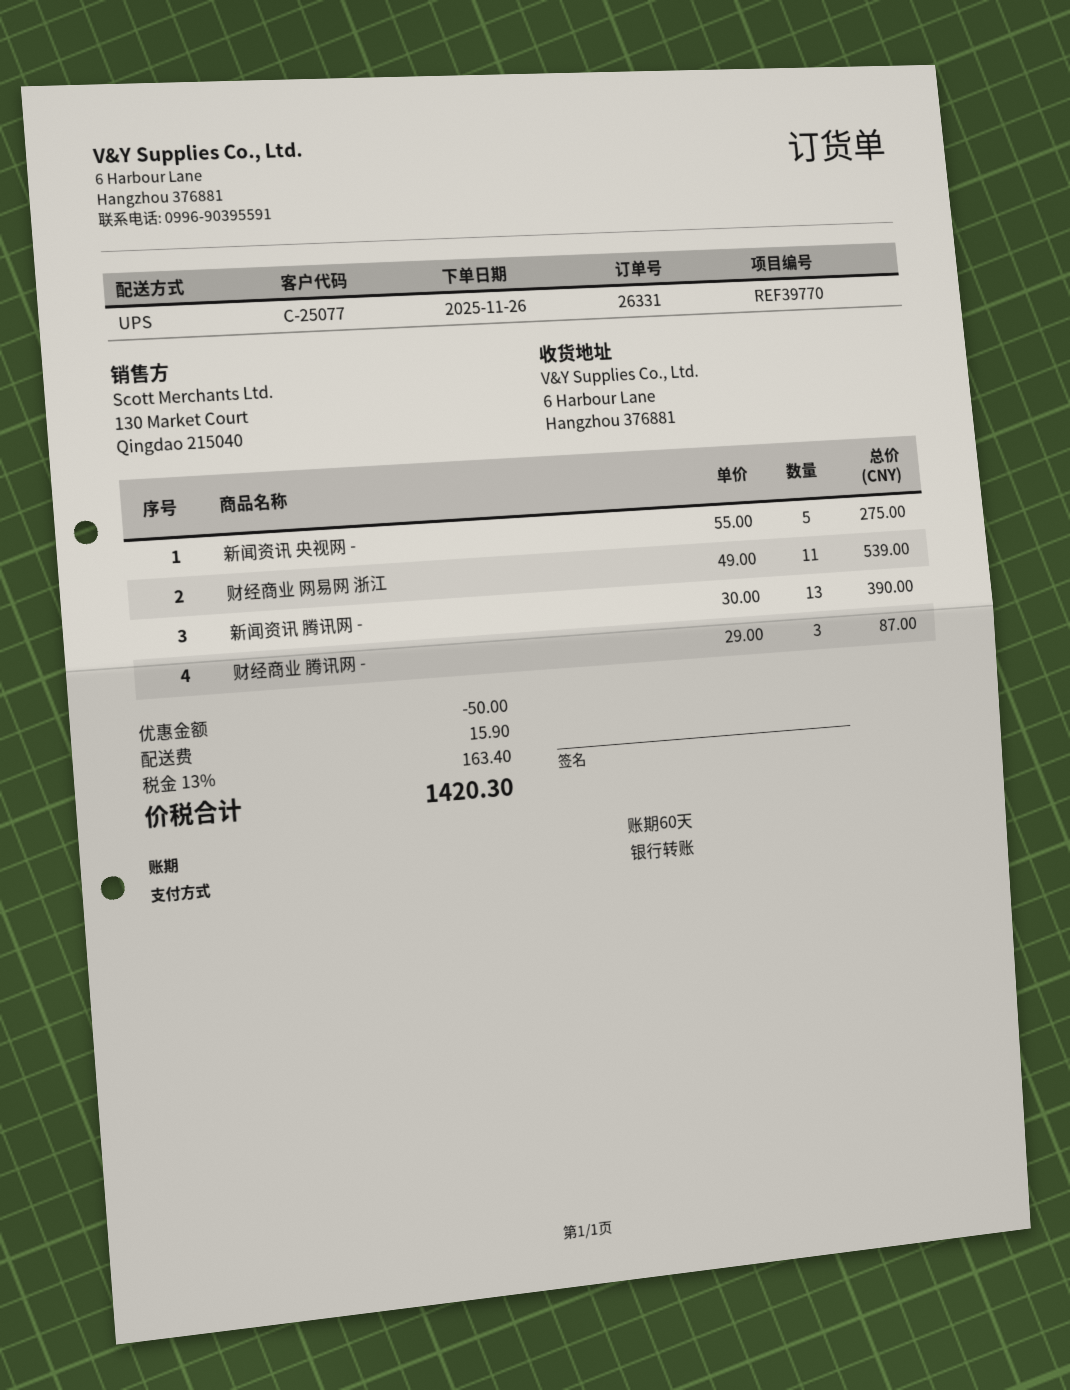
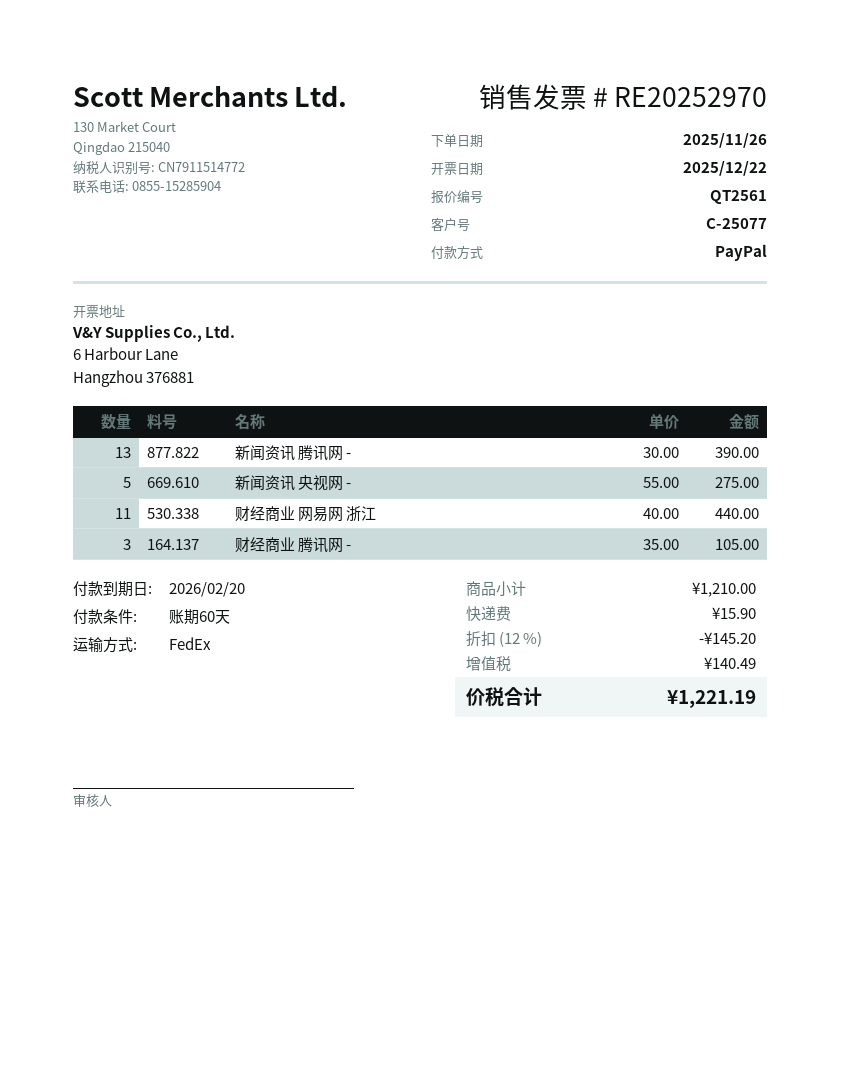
payment method: bank transfer -> PayPal
shipping method: UPS -> FedEx
财经商业 网易网 浙江: 11 x 49.00 = 539.00 -> 11 x 40.00 = 440.00
财经商业 腾讯网 -: 3 x 29.00 = 87.00 -> 3 x 35.00 = 105.00
discount: 50.00 -> 145.20
tax: 163.40 -> 140.49
total: 1420.30 -> 1221.19

